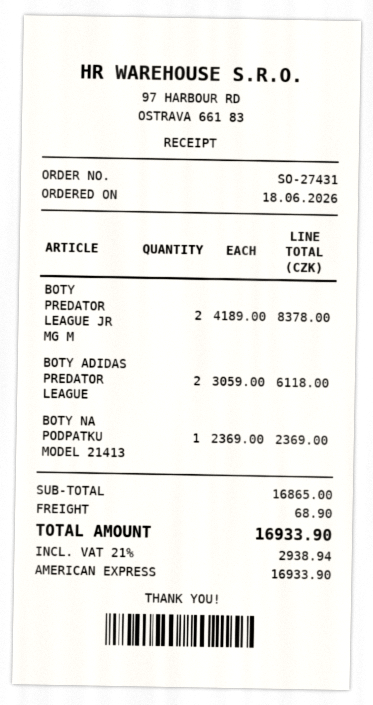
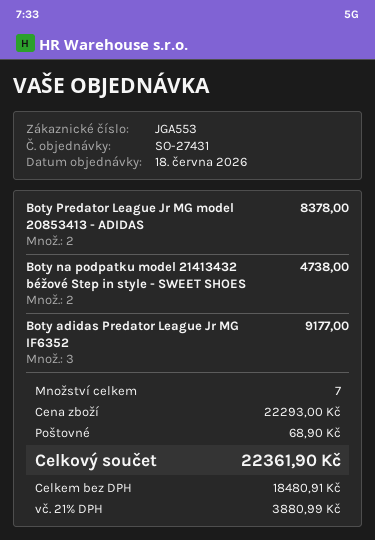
BOTY ADIDAS PREDATOR LEAGUE: 2 for 6118.00 -> 3 for 9177.00
BOTY NA PODPATKU MODEL 21413: 1 for 2369.00 -> 2 for 4738.00
subtotal: 16865.00 -> 22293.00
tax: 21% = 2938.94 -> 21% = 3880.99
total: 16933.90 -> 22361.90

